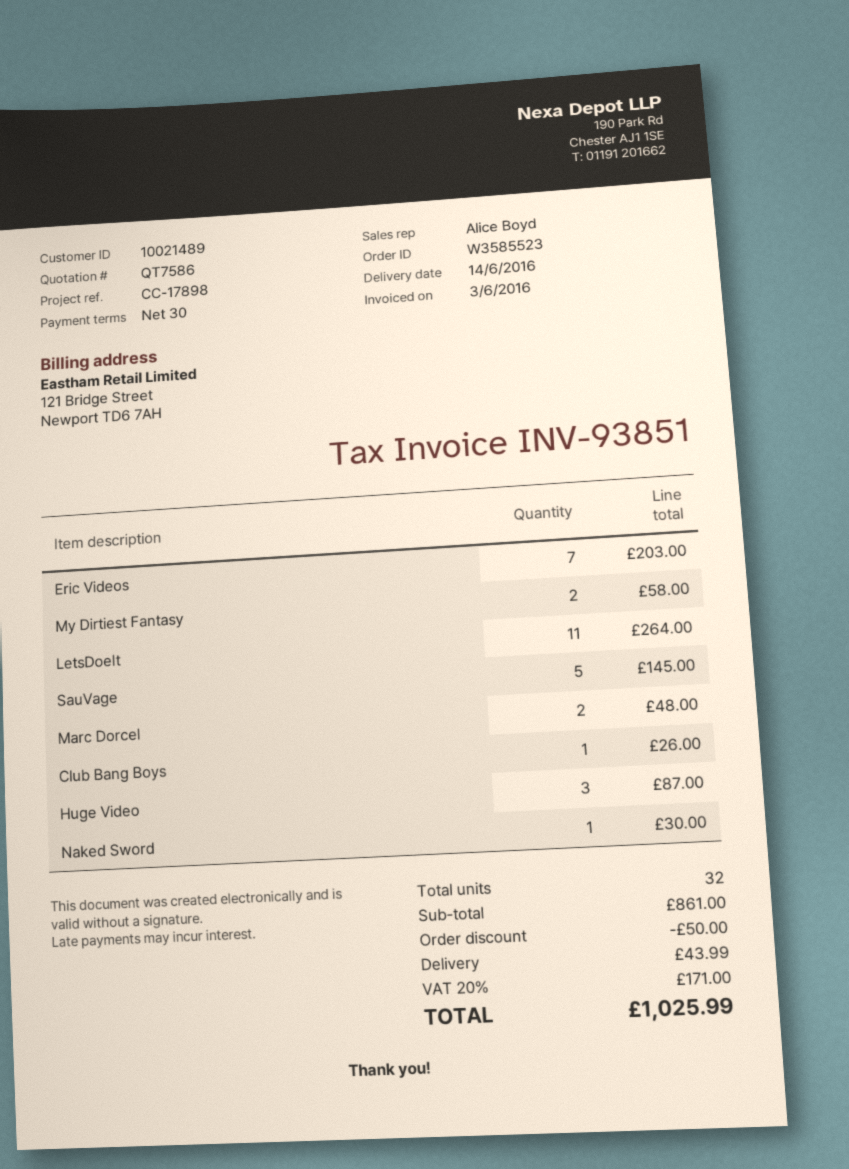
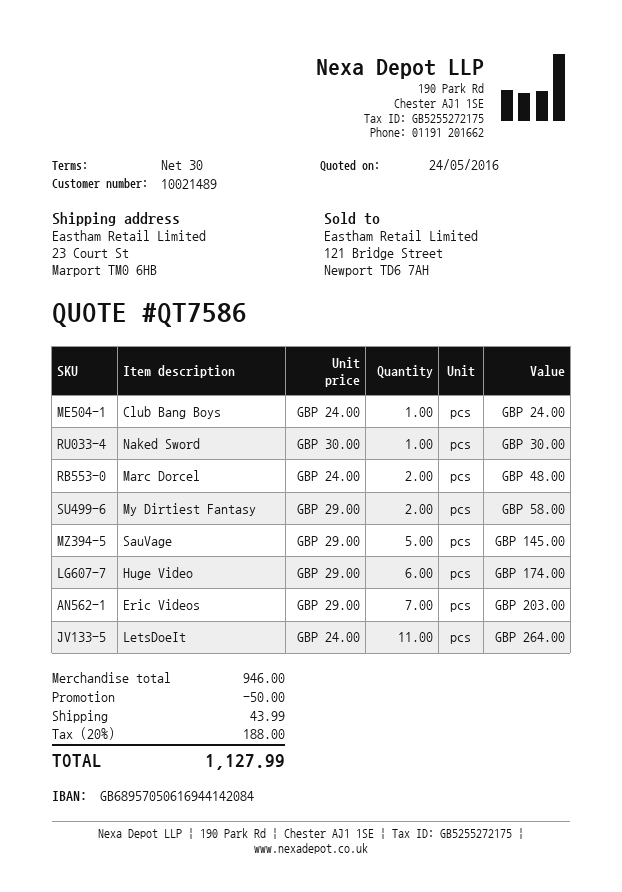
Club Bang Boys: 1 for 26.00 -> 1 for 24.00
Huge Video: 3 for 87.00 -> 6 for 174.00
subtotal: 861.00 -> 946.00
tax: 20% = 171.00 -> 20% = 188.00
total: 1025.99 -> 1127.99

